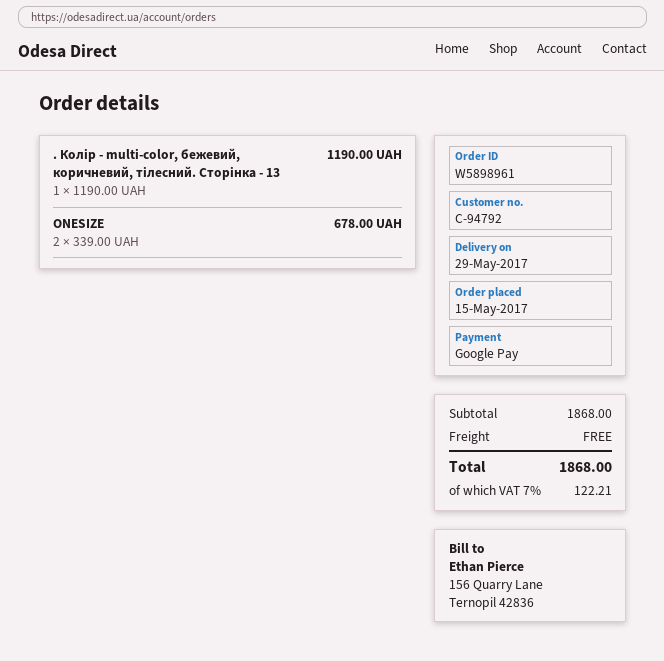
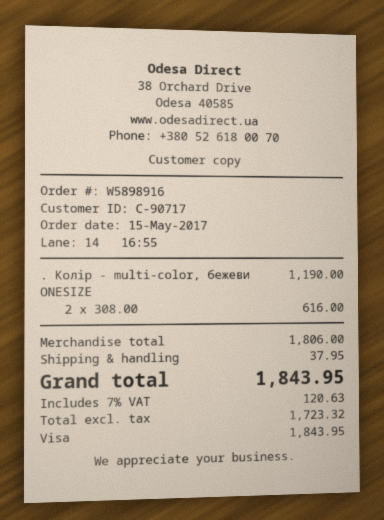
order number: W5898961 -> W5898916
customer number: C-94792 -> C-90717
payment method: Google Pay -> Visa
ONESIZE: 2 x 339.00 = 678.00 -> 2 x 308.00 = 616.00
subtotal: 1868.00 -> 1806.00
shipping: 0.00 -> 37.95
tax: 7% = 122.21 -> 7% = 120.63
total: 1868.00 -> 1843.95

